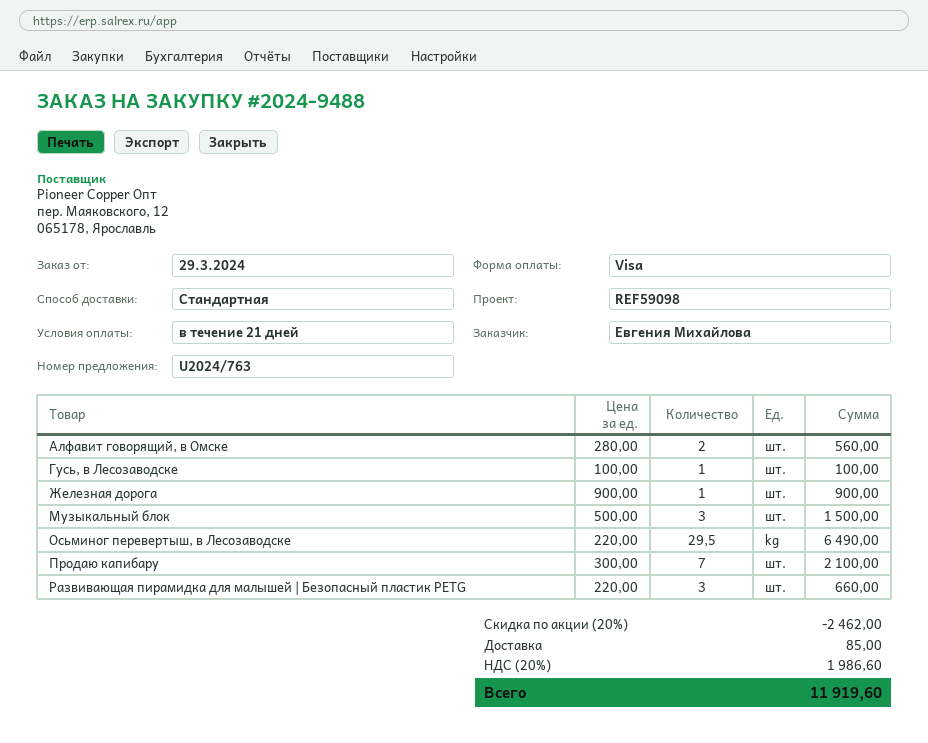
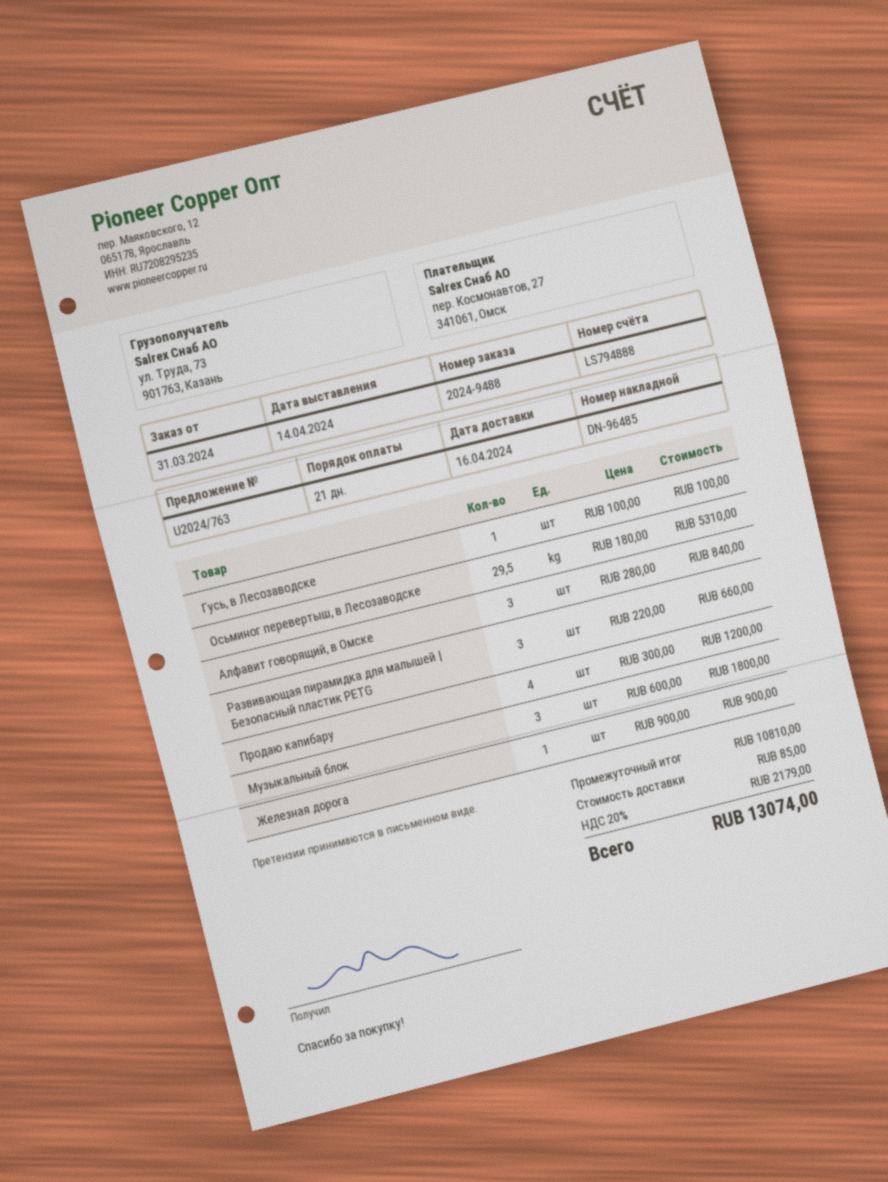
order date: 2024-03-29 -> 2024-03-31
Алфавит говорящий, в Омске: 2 x 280.00 = 560.00 -> 3 x 280.00 = 840.00
Музыкальный блок: 3 x 500.00 = 1500.00 -> 3 x 600.00 = 1800.00
Осьминог перевертыш, в Лесозаводске: 29.5 x 220.00 = 6490.00 -> 29.5 x 180.00 = 5310.00
Продаю капибару: 7 x 300.00 = 2100.00 -> 4 x 300.00 = 1200.00
discount: 20% = 2462.00 -> none
tax: 20% = 1986.60 -> 20% = 2179.00
total: 11919.60 -> 13074.00

